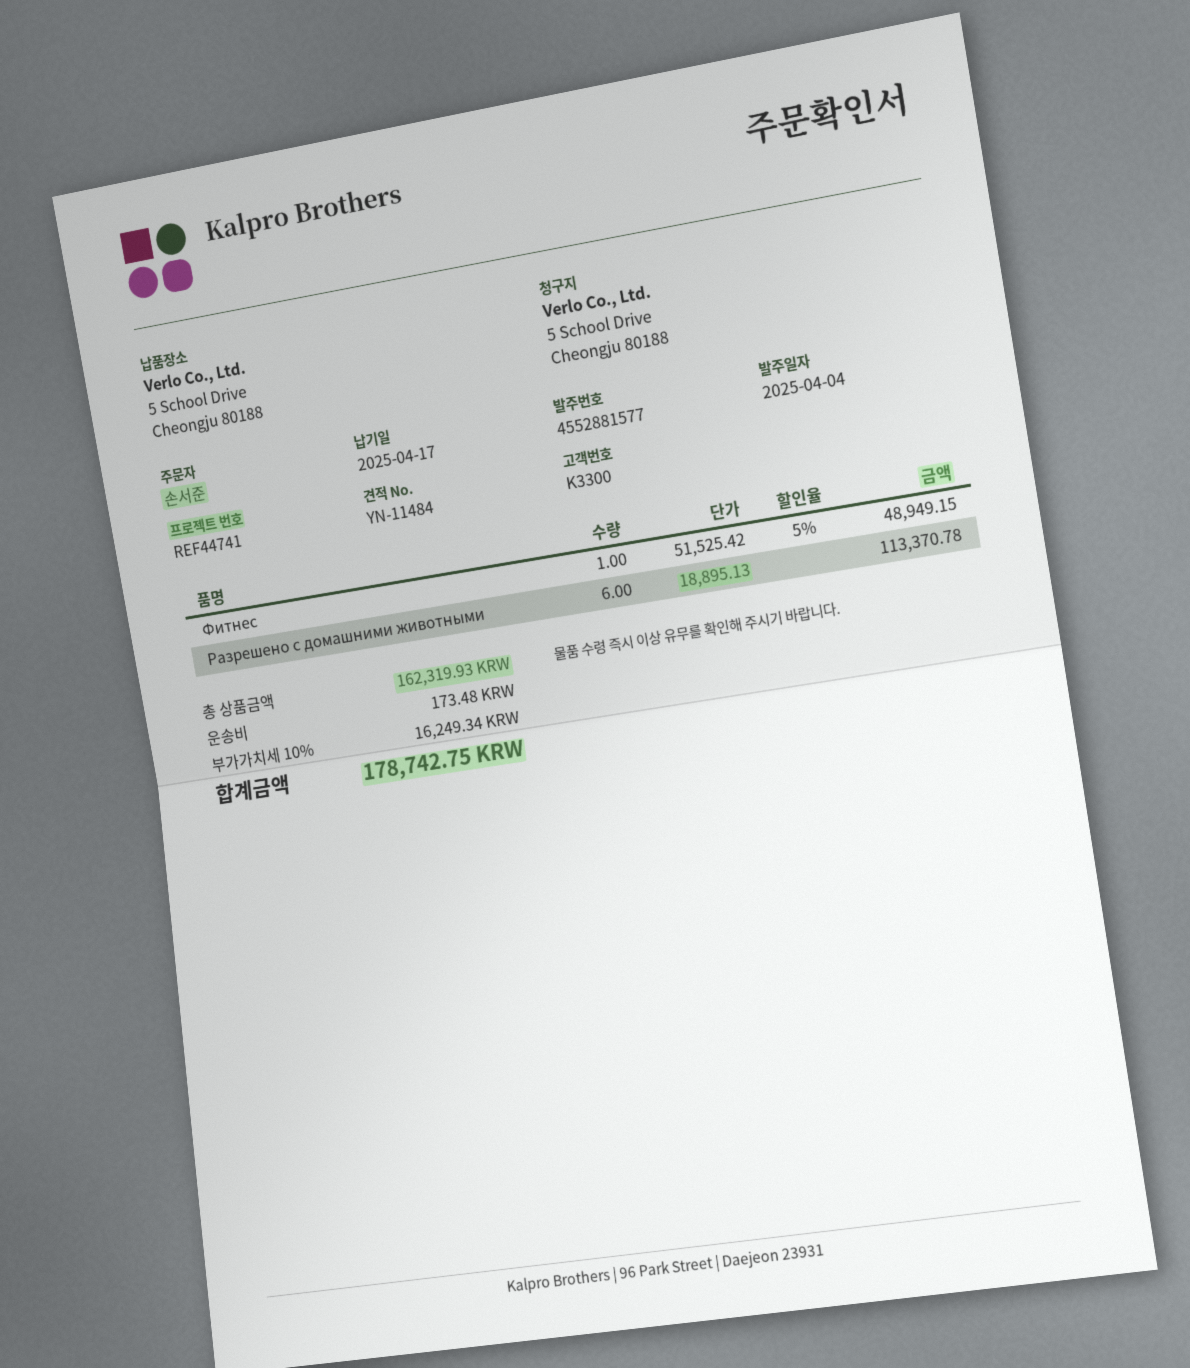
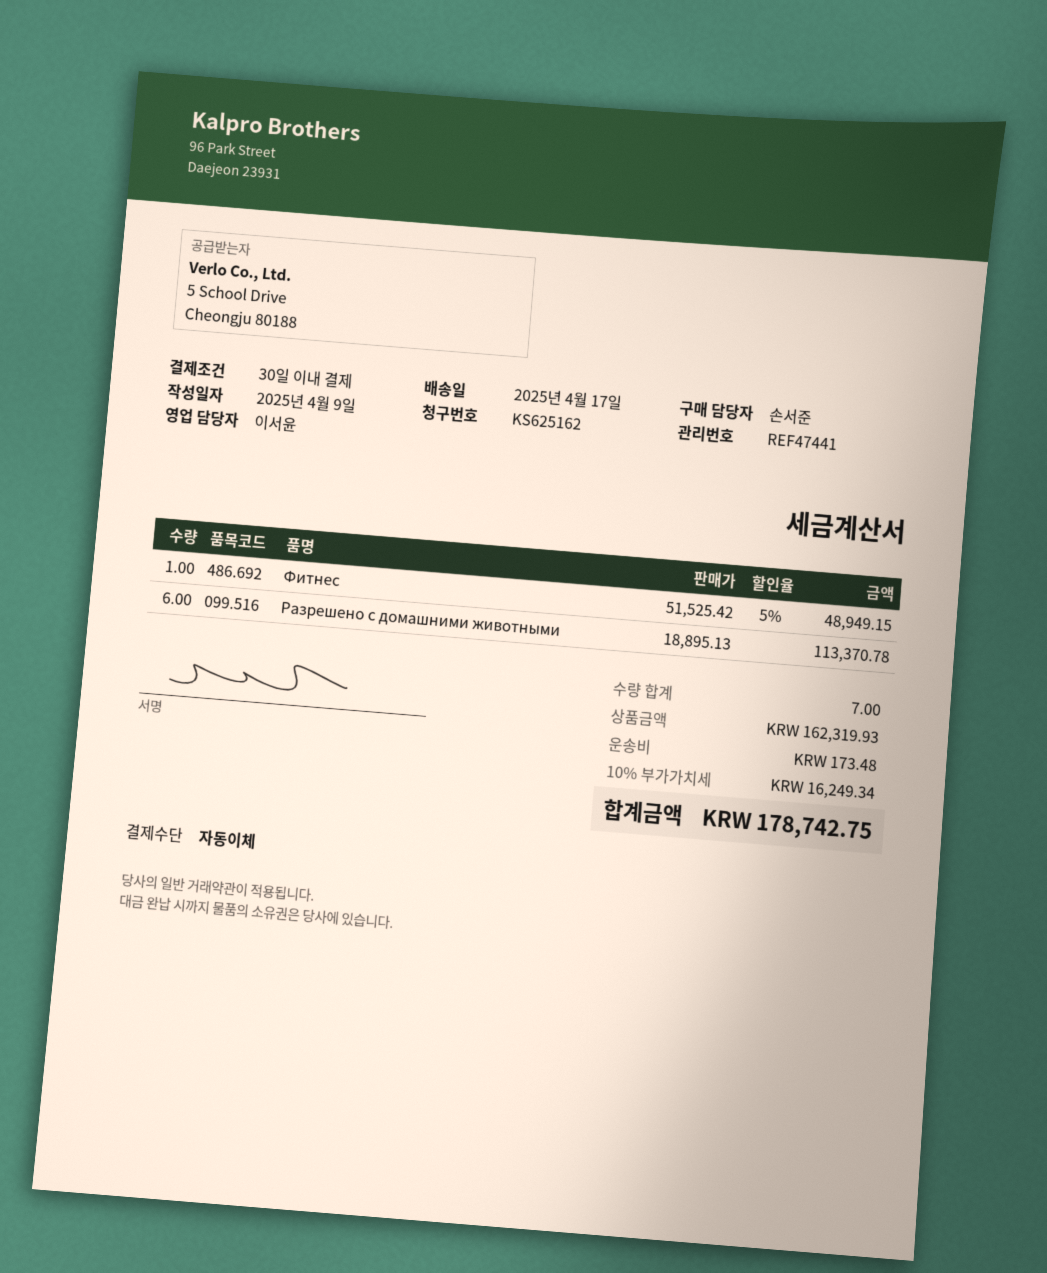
reference: REF44741 -> REF47441

